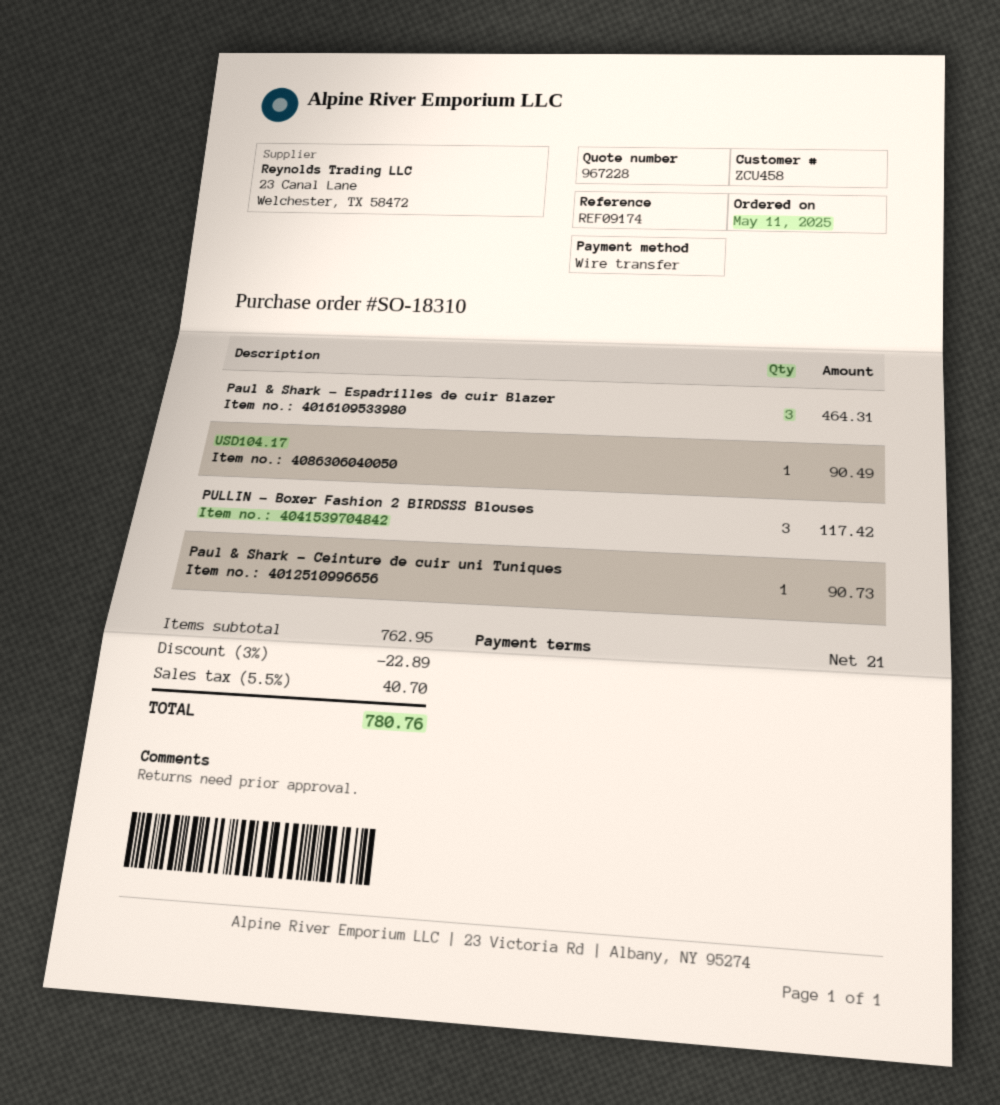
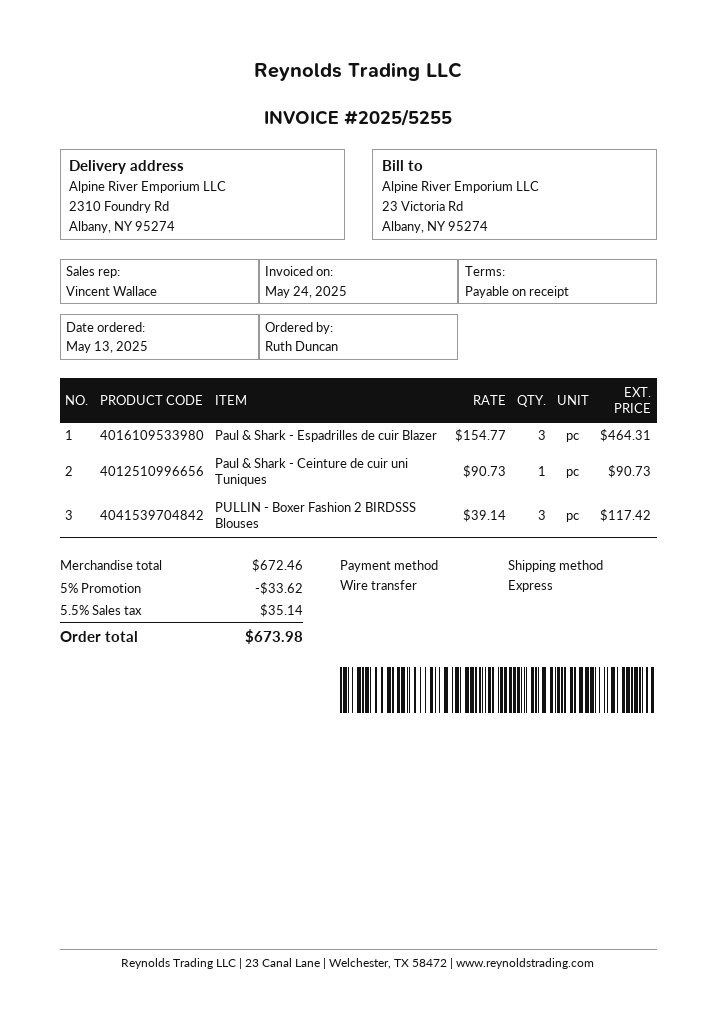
order date: 2025-05-11 -> 2025-05-13
payment terms: 21 days -> on receipt
USD104.17: 1 for 90.49 -> none
subtotal: 762.95 -> 672.46
discount: 3% = 22.89 -> 5% = 33.62
tax: 5.5% = 40.70 -> 5.5% = 35.14
total: 780.76 -> 673.98

